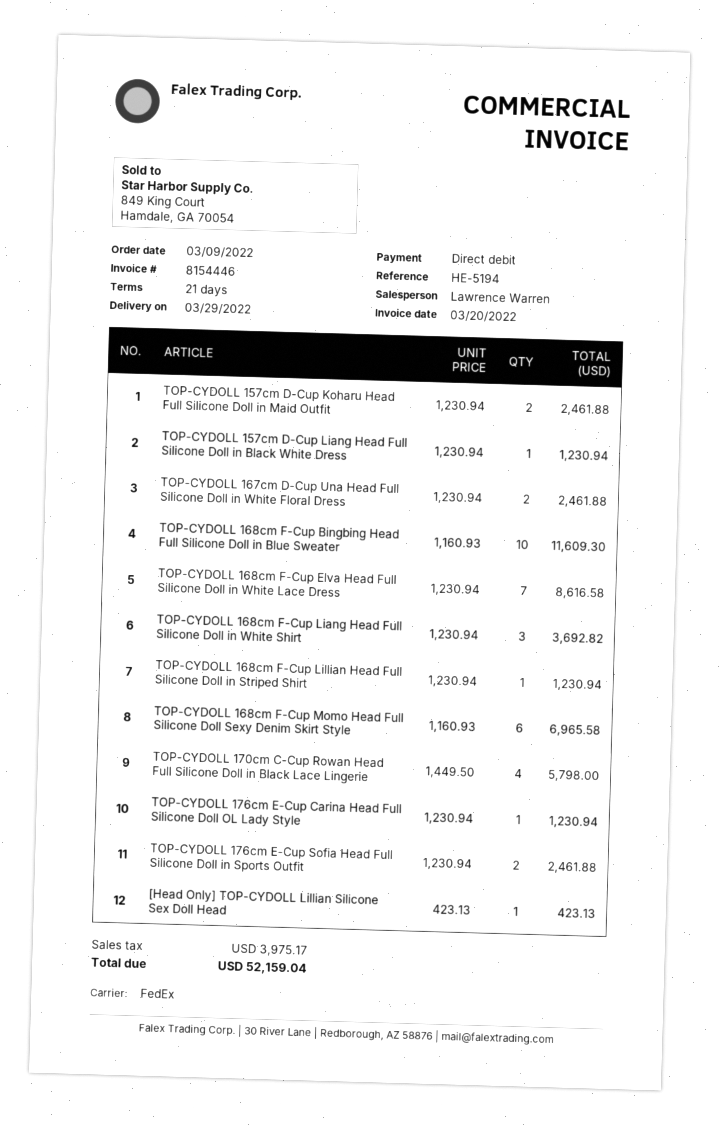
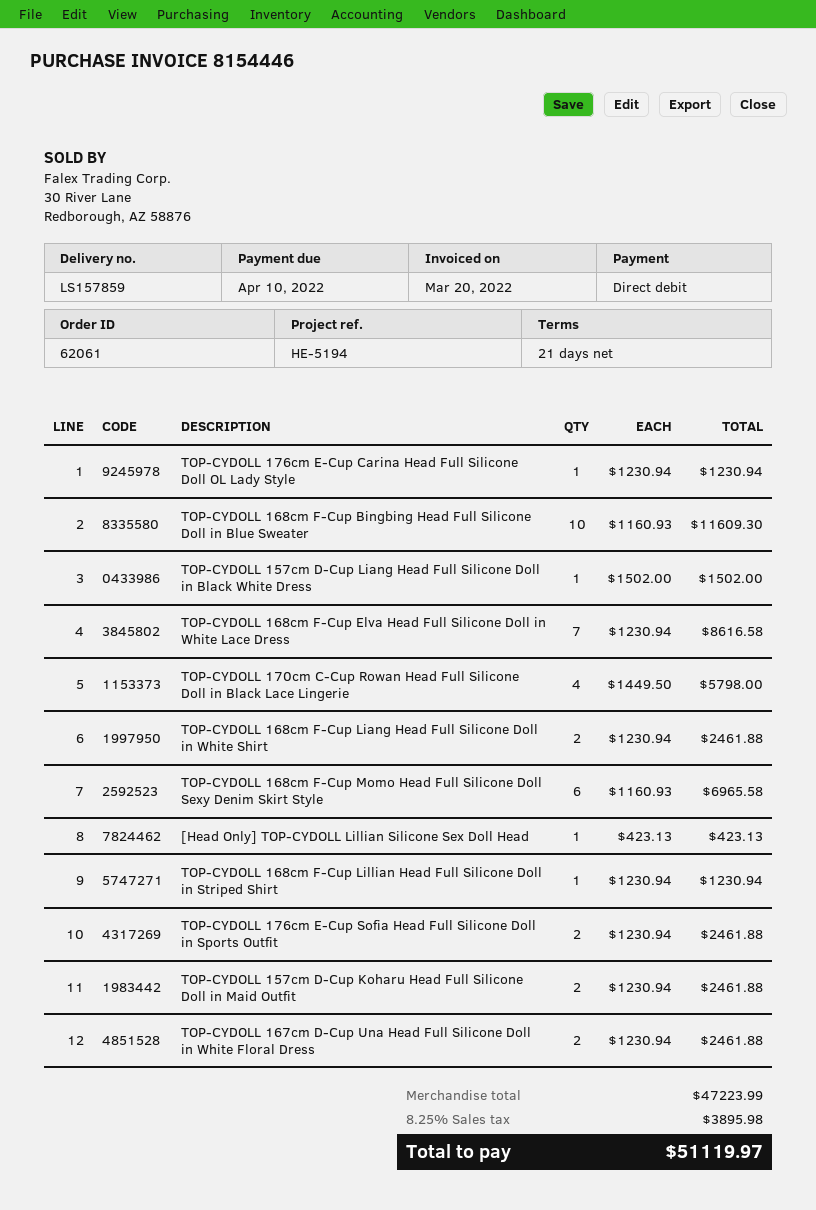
TOP-CYDOLL 157cm D-Cup Liang Head Full Silicone Doll in Black White Dress: 1 x 1230.94 = 1230.94 -> 1 x 1502.00 = 1502.00
TOP-CYDOLL 168cm F-Cup Liang Head Full Silicone Doll in White Shirt: 3 x 1230.94 = 3692.82 -> 2 x 1230.94 = 2461.88
tax: 3975.17 -> 3895.98
total: 52159.04 -> 51119.97

